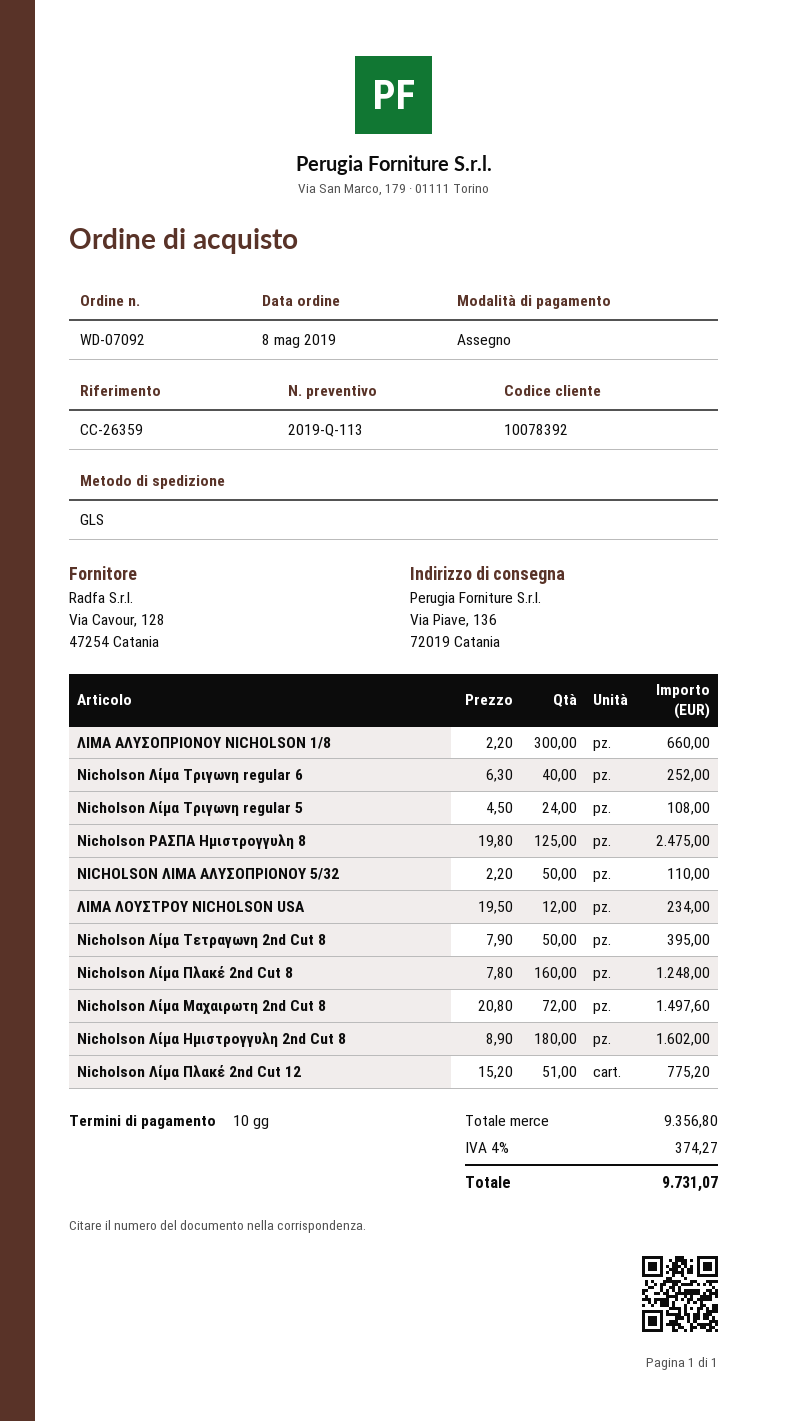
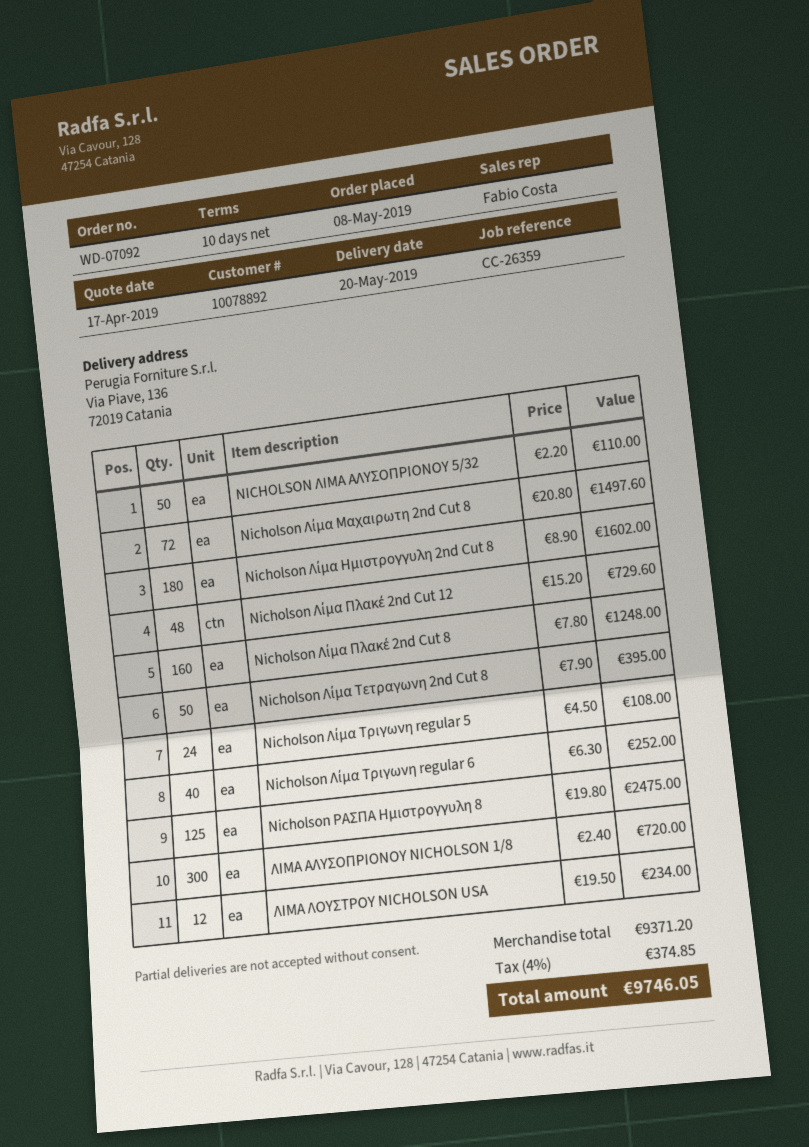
customer number: 10078392 -> 10078892
ΛΙΜΑ ΑΛΥΣΟΠΡΙΟΝΟΥ NICHOLSON 1/8: 300 x 2.20 = 660.00 -> 300 x 2.40 = 720.00
Nicholson Λίμα Πλακέ 2nd Cut 12: 51 x 15.20 = 775.20 -> 48 x 15.20 = 729.60
subtotal: 9356.80 -> 9371.20
tax: 4% = 374.27 -> 4% = 374.85
total: 9731.07 -> 9746.05

